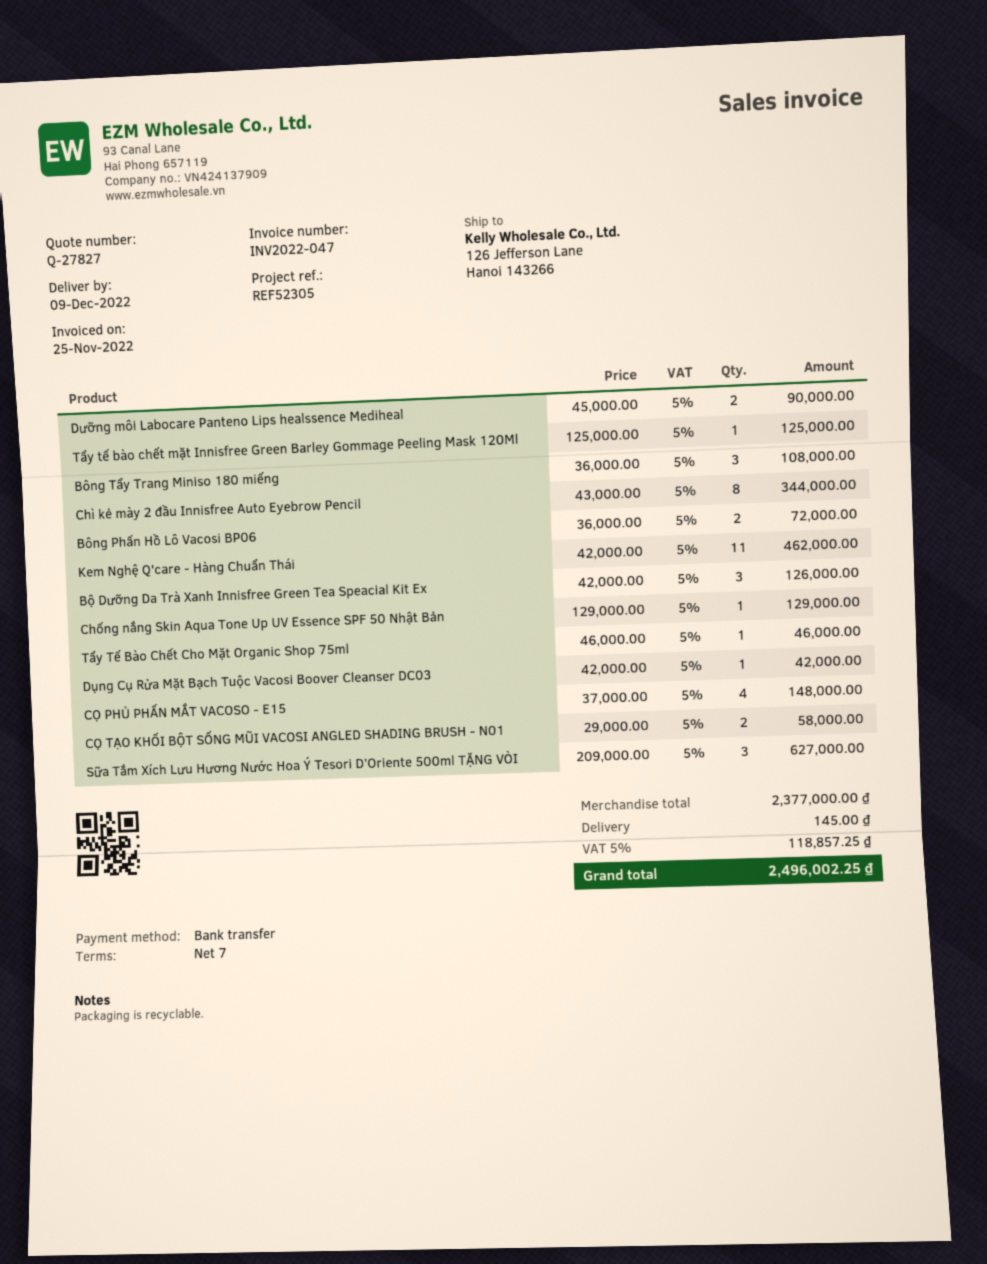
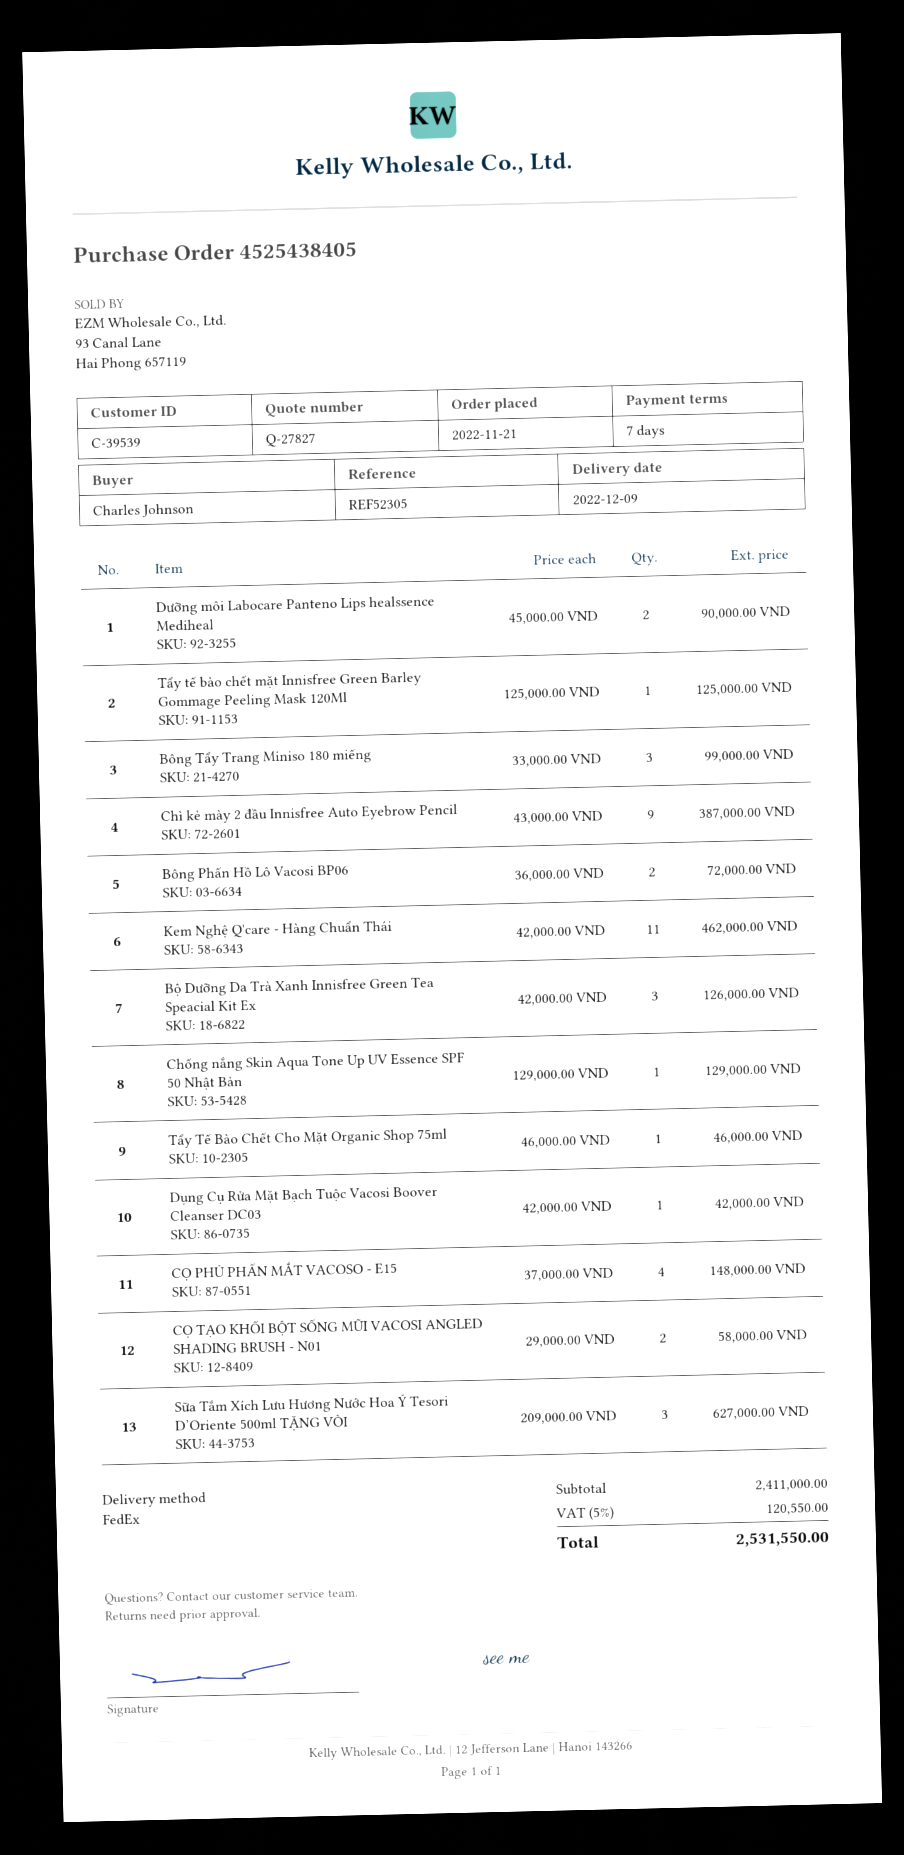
Bông Tẩy Trang Miniso 180 miếng: 3 x 36000.00 = 108000.00 -> 3 x 33000.00 = 99000.00
Chì kẻ mày 2 đầu Innisfree Auto Eyebrow Pencil: 8 x 43000.00 = 344000.00 -> 9 x 43000.00 = 387000.00
subtotal: 2377000.00 -> 2411000.00
shipping: 145.00 -> none
tax: 5% = 118857.25 -> 5% = 120550.00
total: 2496002.25 -> 2531550.00

